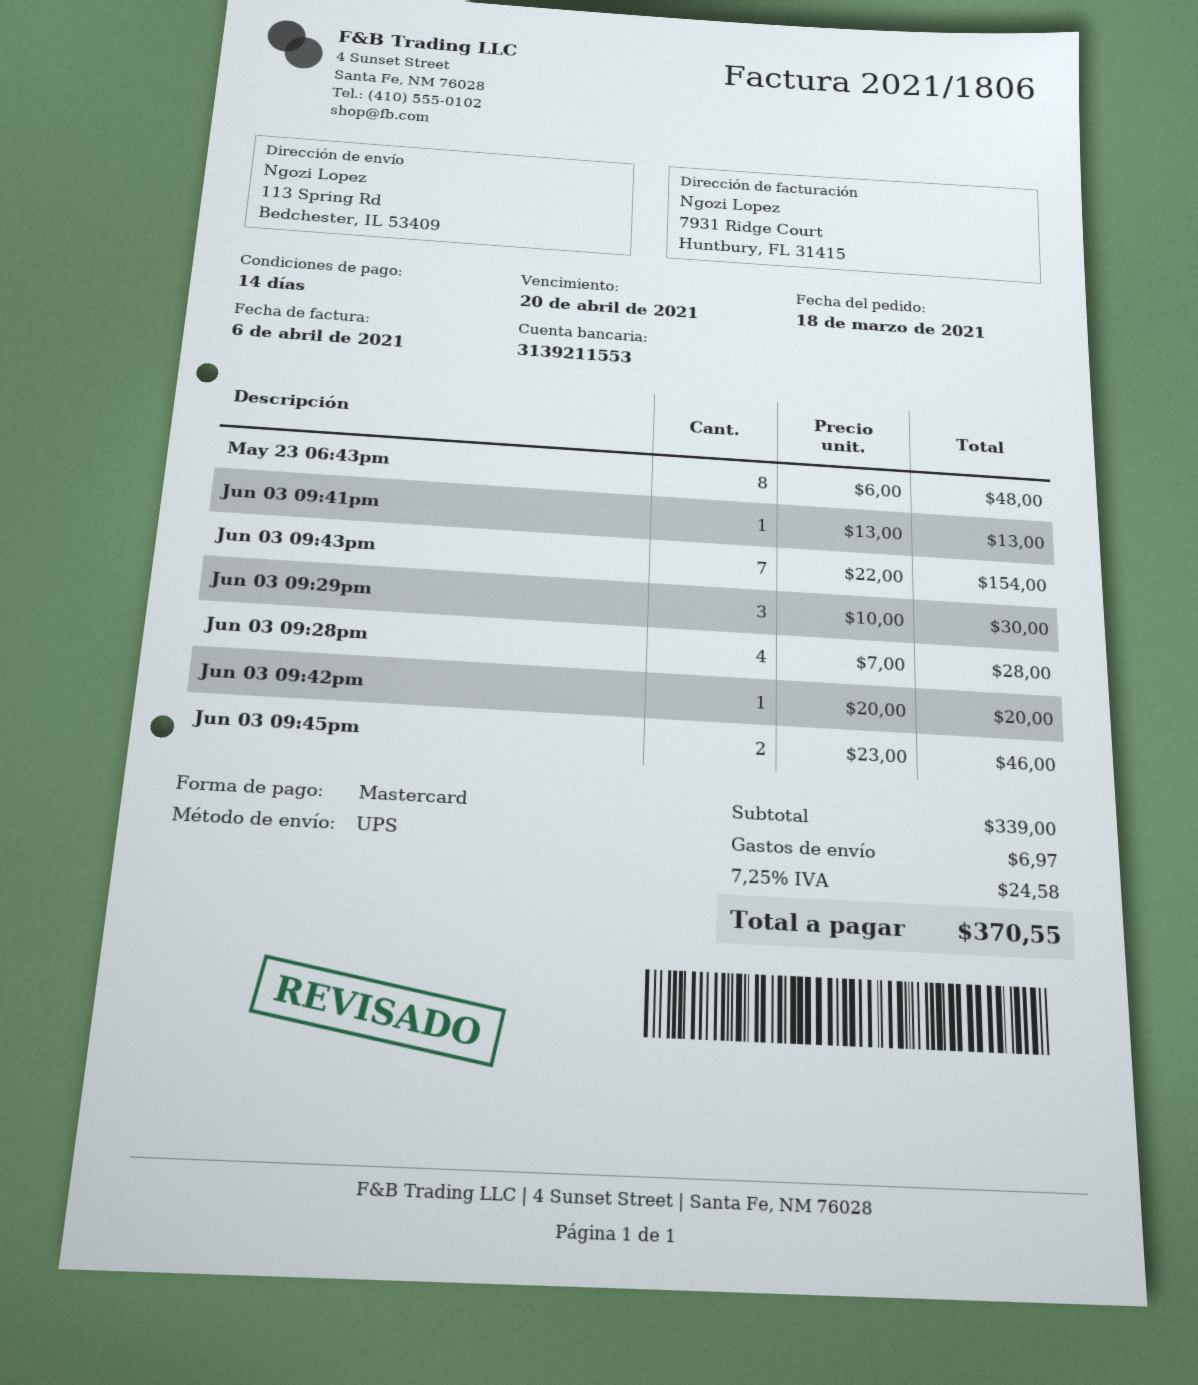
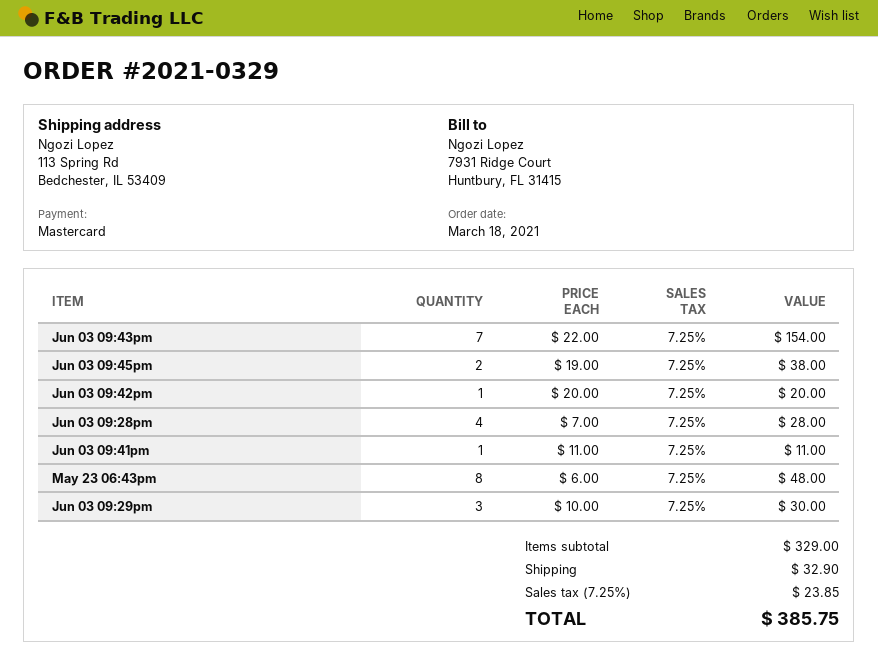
Jun 03 09:41pm: 1 x 13.00 = 13.00 -> 1 x 11.00 = 11.00
Jun 03 09:45pm: 2 x 23.00 = 46.00 -> 2 x 19.00 = 38.00
subtotal: 339.00 -> 329.00
shipping: 6.97 -> 32.90
tax: 7.25% = 24.58 -> 7.25% = 23.85
total: 370.55 -> 385.75

